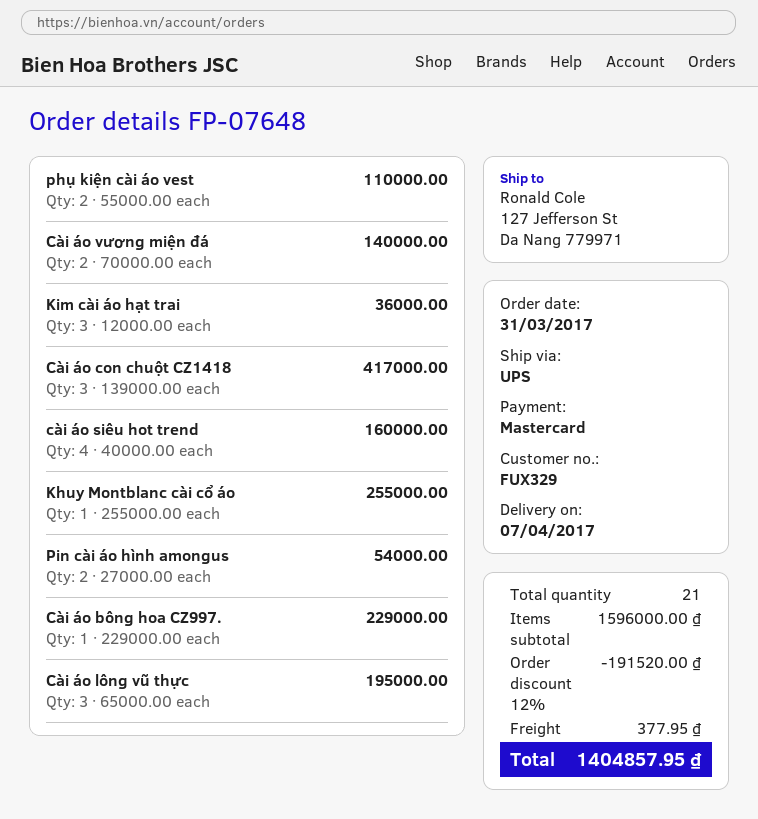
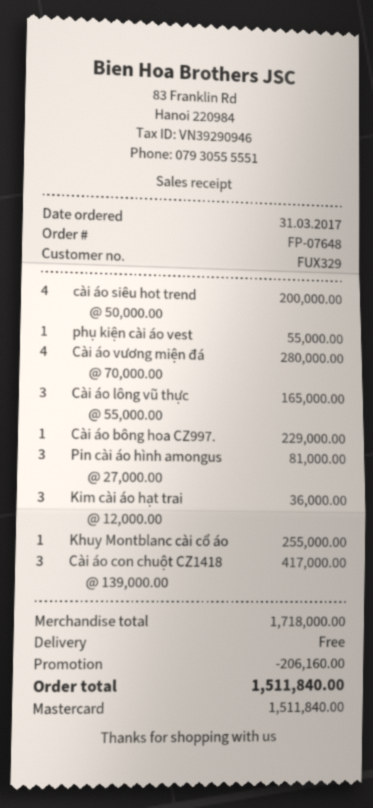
phụ kiện cài áo vest: 2 x 55000.00 = 110000.00 -> 1 x 55000.00 = 55000.00
Cài áo vương miện đá: 2 x 70000.00 = 140000.00 -> 4 x 70000.00 = 280000.00
cài áo siêu hot trend: 4 x 40000.00 = 160000.00 -> 4 x 50000.00 = 200000.00
Pin cài áo hình amongus: 2 x 27000.00 = 54000.00 -> 3 x 27000.00 = 81000.00
Cài áo lông vũ thực: 3 x 65000.00 = 195000.00 -> 3 x 55000.00 = 165000.00
subtotal: 1596000.00 -> 1718000.00
discount: 191520.00 -> 206160.00
shipping: 377.95 -> 0.00
total: 1404857.95 -> 1511840.00

